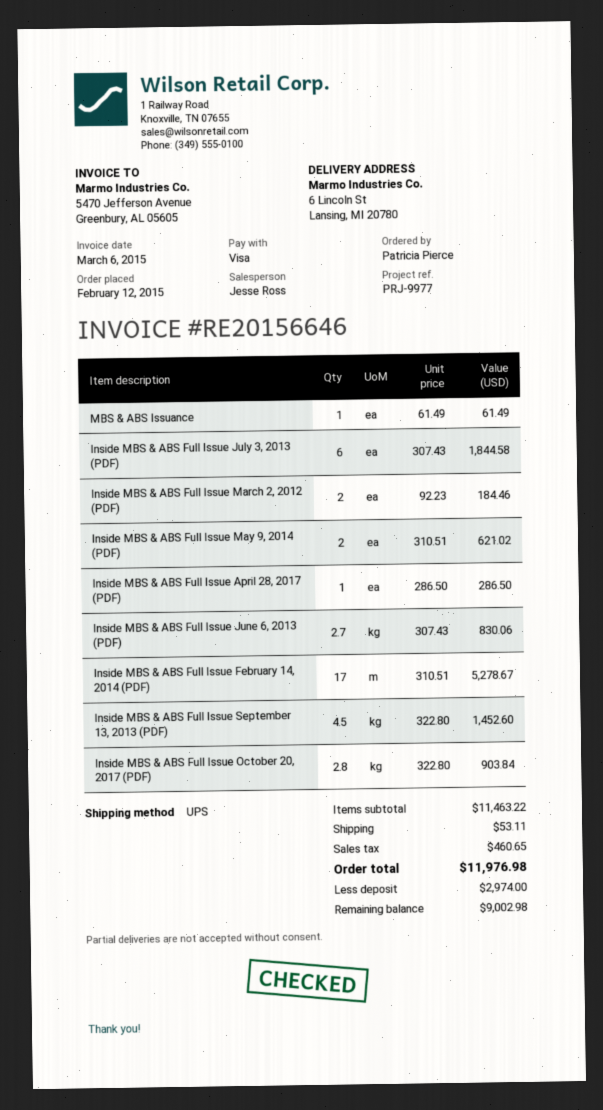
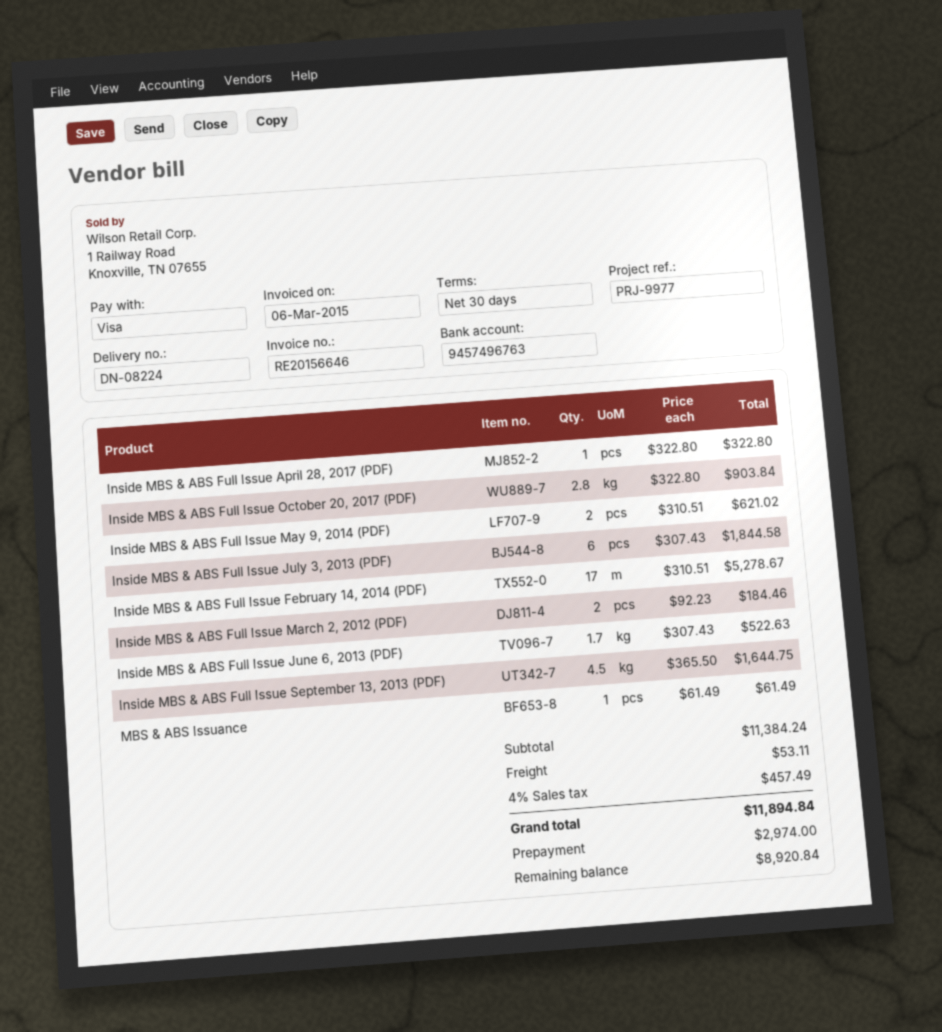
Inside MBS & ABS Full Issue April 28, 2017 (PDF): 1 x 286.50 = 286.50 -> 1 x 322.80 = 322.80
Inside MBS & ABS Full Issue June 6, 2013 (PDF): 2.7 x 307.43 = 830.06 -> 1.7 x 307.43 = 522.63
Inside MBS & ABS Full Issue September 13, 2013 (PDF): 4.5 x 322.80 = 1452.60 -> 4.5 x 365.50 = 1644.75
subtotal: 11463.22 -> 11384.24
tax: 460.65 -> 457.49
total: 11976.98 -> 11894.84
balance: 9002.98 -> 8920.84

